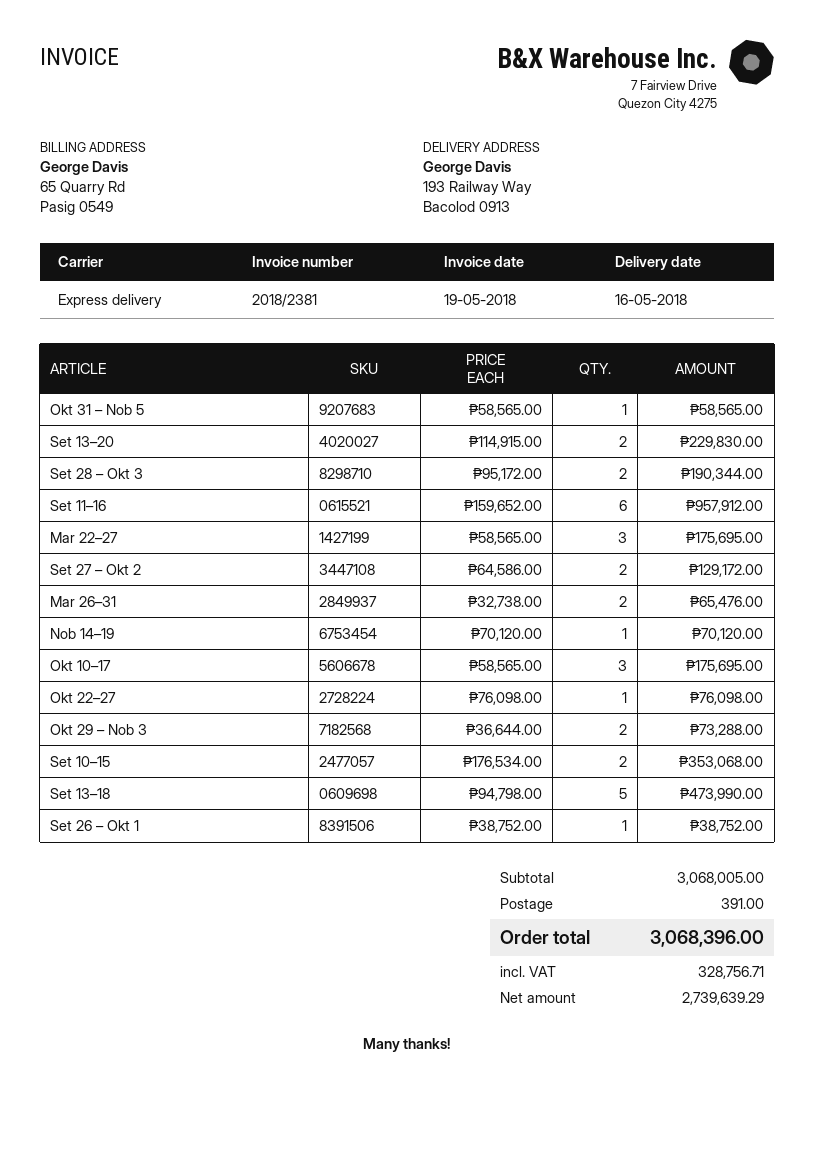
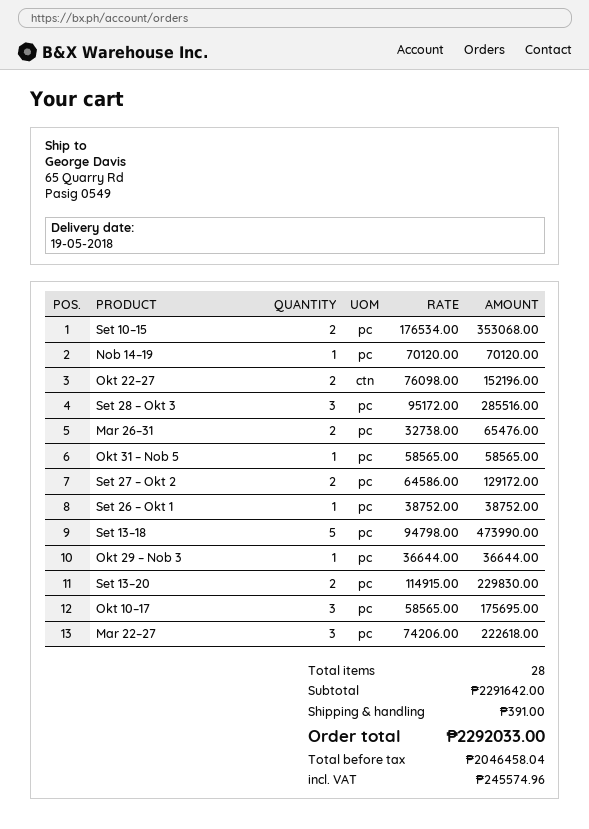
delivery date: 2018-05-16 -> 2018-05-19
ship to: 193 Railway Way, Bacolod 0913 -> 65 Quarry Rd, Pasig 0549
Set 28 – Okt 3: 2 x 95172.00 = 190344.00 -> 3 x 95172.00 = 285516.00
Set 11–16: 6 x 159652.00 = 957912.00 -> none
Mar 22–27: 3 x 58565.00 = 175695.00 -> 3 x 74206.00 = 222618.00
Okt 22–27: 1 x 76098.00 = 76098.00 -> 2 x 76098.00 = 152196.00
Okt 29 – Nob 3: 2 x 36644.00 = 73288.00 -> 1 x 36644.00 = 36644.00
subtotal: 3068005.00 -> 2291642.00
net: 2739639.29 -> 2046458.04
tax: 328756.71 -> 245574.96
total: 3068396.00 -> 2292033.00

